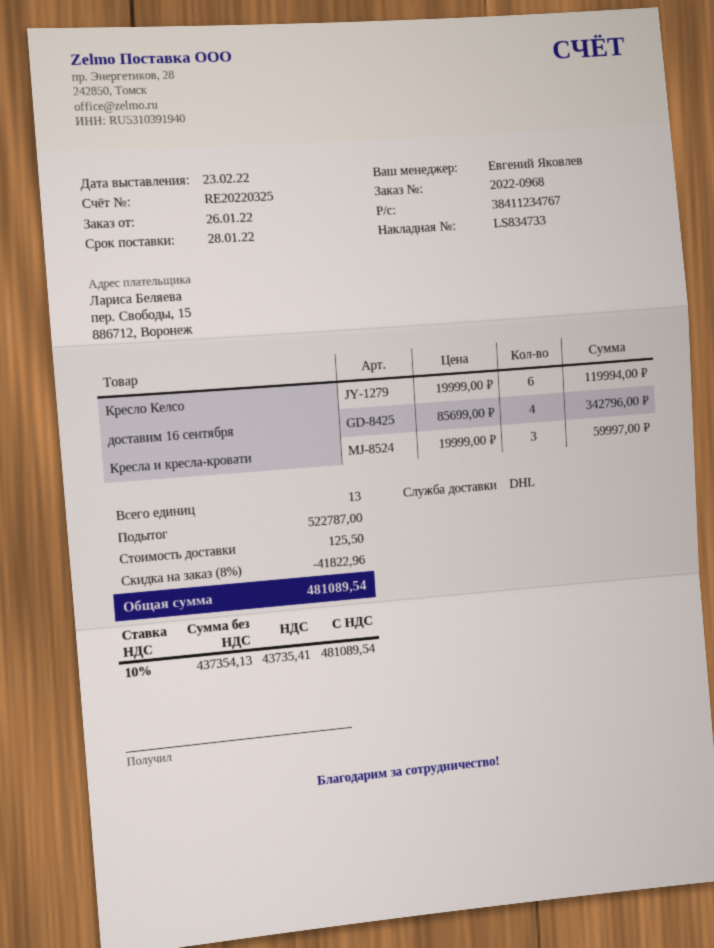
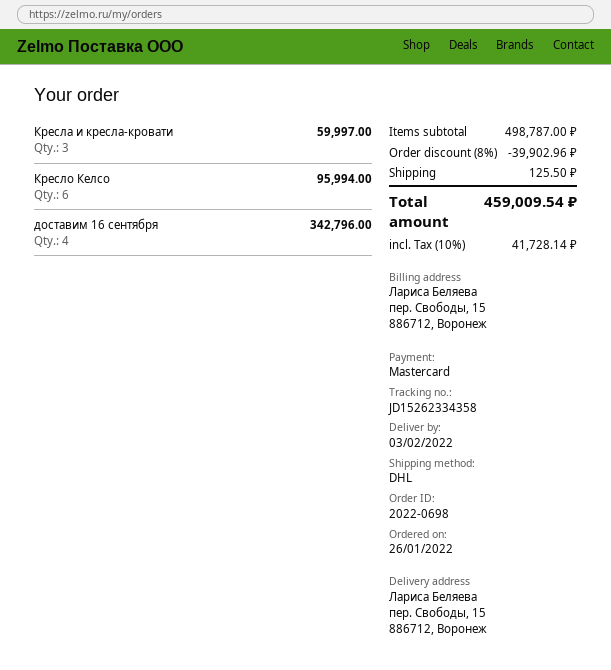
order number: 2022-0968 -> 2022-0698
delivery date: 2022-01-28 -> 2022-02-03
Кресло Келсо: 6 for 119994.00 -> 6 for 95994.00
subtotal: 522787.00 -> 498787.00
discount: 8% = 41822.96 -> 8% = 39902.96
tax: 10% = 43735.41 -> 10% = 41728.14
total: 481089.54 -> 459009.54

